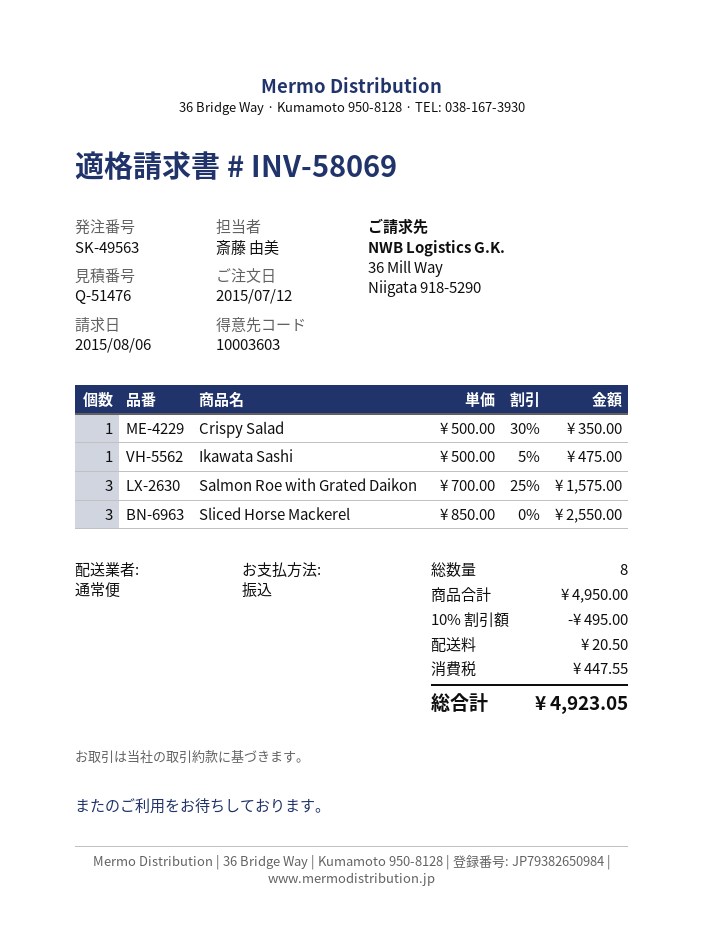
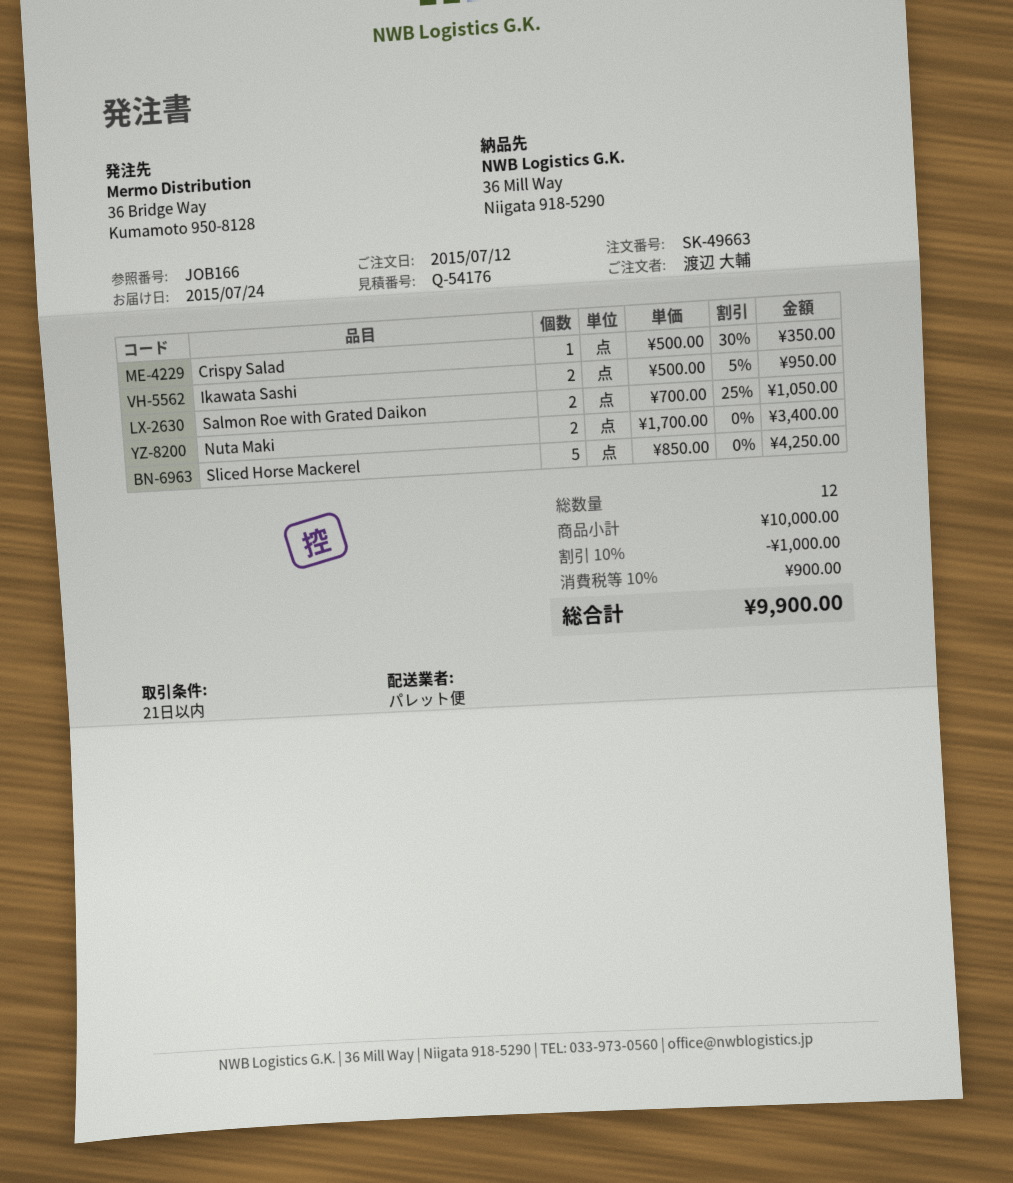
quote number: Q-51476 -> Q-54176
order number: SK-49563 -> SK-49663
shipping method: standard -> pallet freight
Ikawata Sashi: 1 x 500.00 - 5% = 475.00 -> 2 x 500.00 - 5% = 950.00
Salmon Roe with Grated Daikon: 3 x 700.00 - 25% = 1575.00 -> 2 x 700.00 - 25% = 1050.00
Sliced Horse Mackerel: 3 x 850.00 = 2550.00 -> 5 x 850.00 = 4250.00
Nuta Maki: none -> 2 x 1700.00 = 3400.00
total quantity: 8 -> 12
subtotal: 4950.00 -> 10000.00
discount: 10% = 495.00 -> 10% = 1000.00
shipping: 20.50 -> none
tax: 447.55 -> 900.00
total: 4923.05 -> 9900.00

